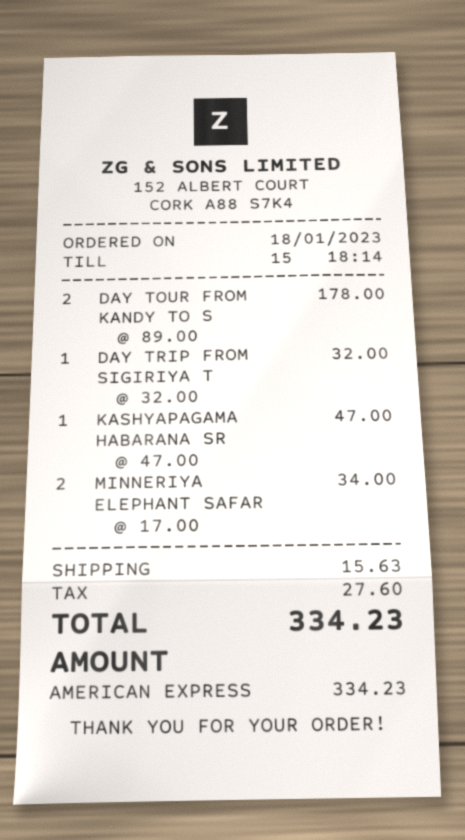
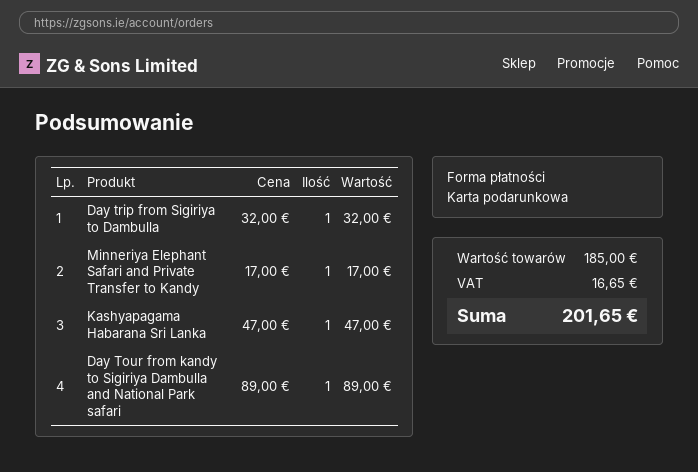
payment method: American Express -> gift card
DAY TOUR FROM KANDY TO S: 2 x 89.00 = 178.00 -> 1 x 89.00 = 89.00
MINNERIYA ELEPHANT SAFAR: 2 x 17.00 = 34.00 -> 1 x 17.00 = 17.00
shipping: 15.63 -> none
tax: 27.60 -> 16.65
total: 334.23 -> 201.65

